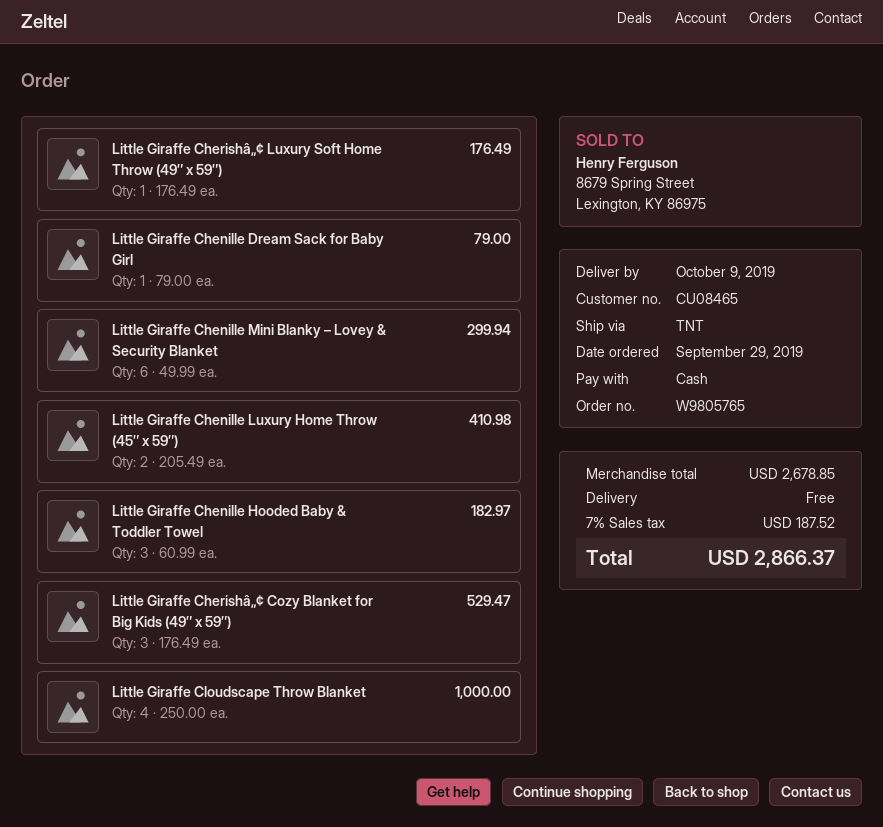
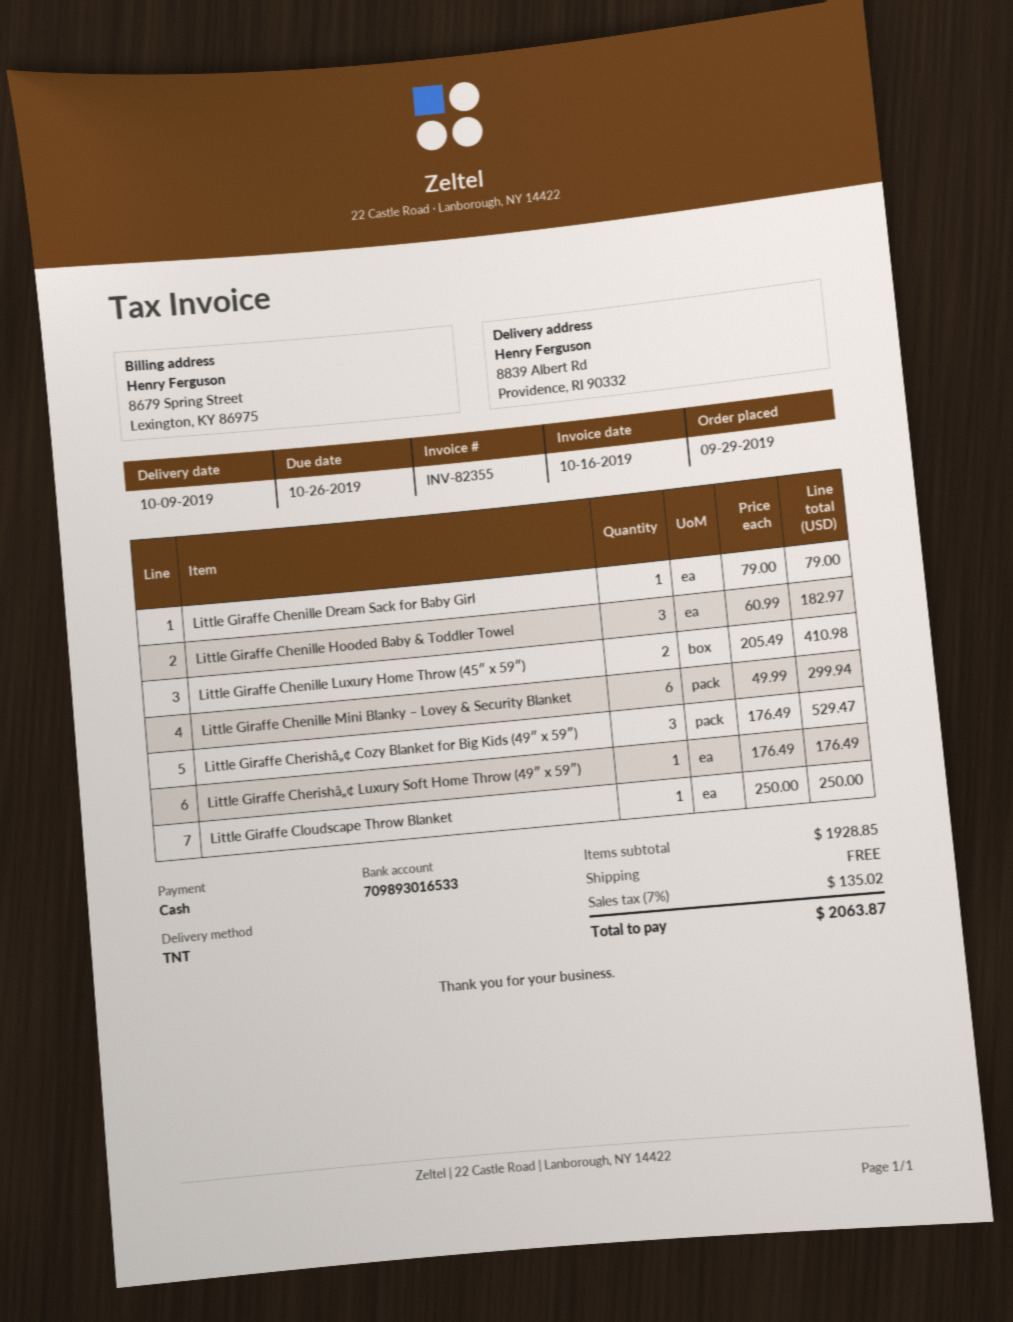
Little Giraffe Cloudscape Throw Blanket: 4 x 250.00 = 1000.00 -> 1 x 250.00 = 250.00
subtotal: 2678.85 -> 1928.85
tax: 7% = 187.52 -> 7% = 135.02
total: 2866.37 -> 2063.87

